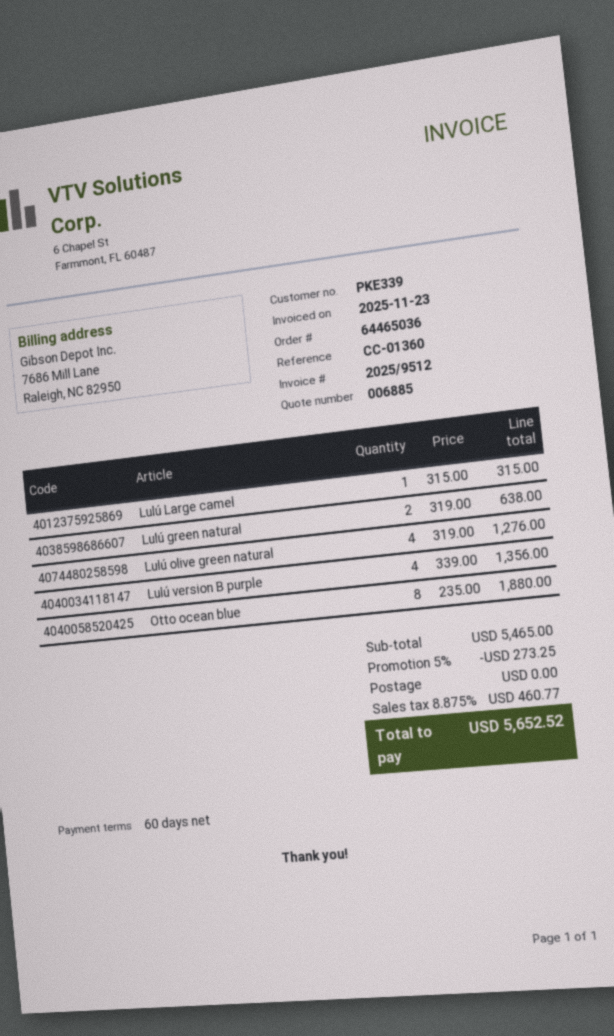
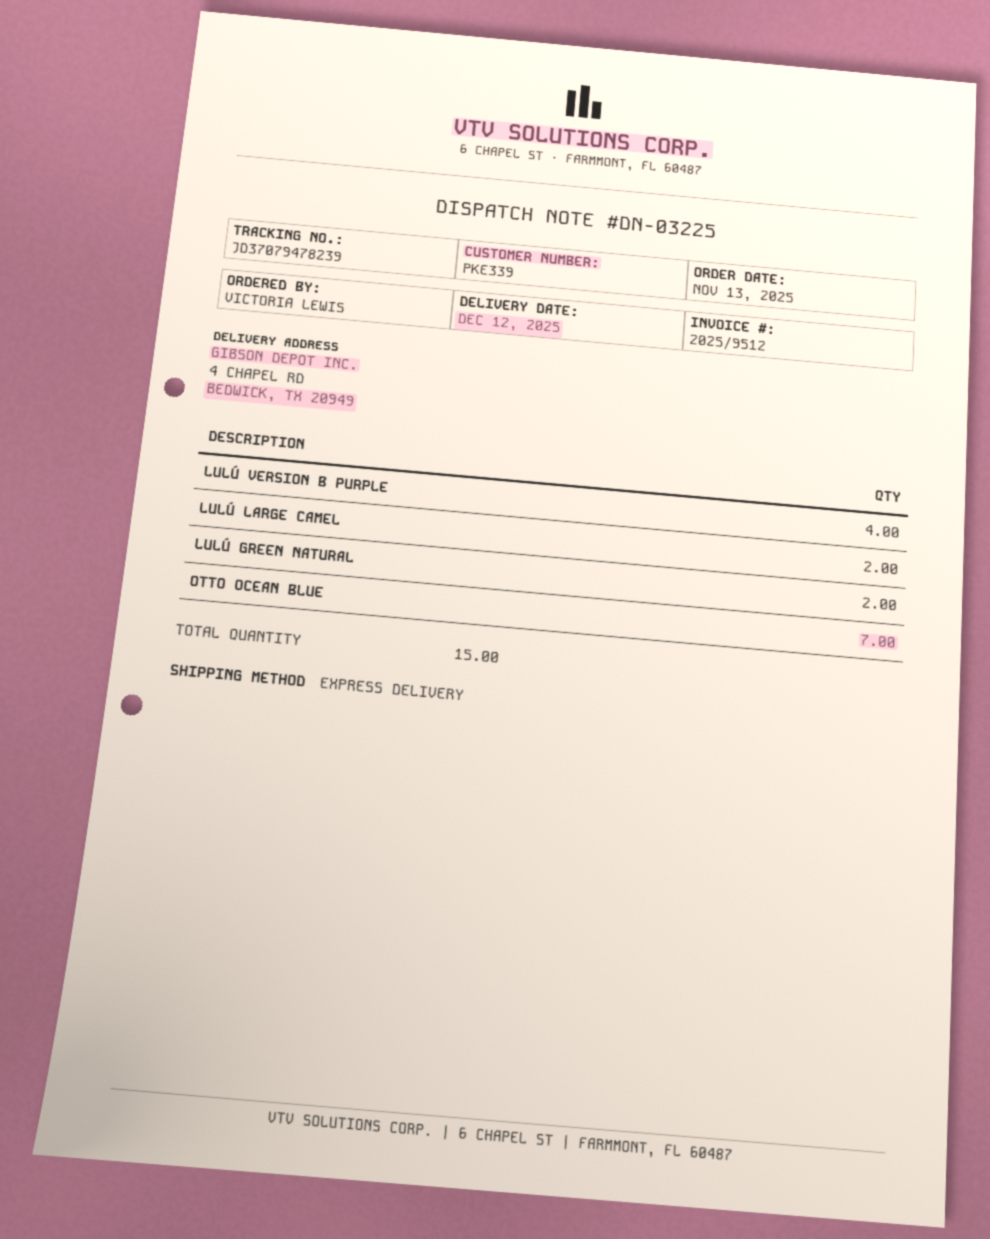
Lulú Large camel: 1 -> 2
Lulú olive green natural: 4 -> none
Otto ocean blue: 8 -> 7

